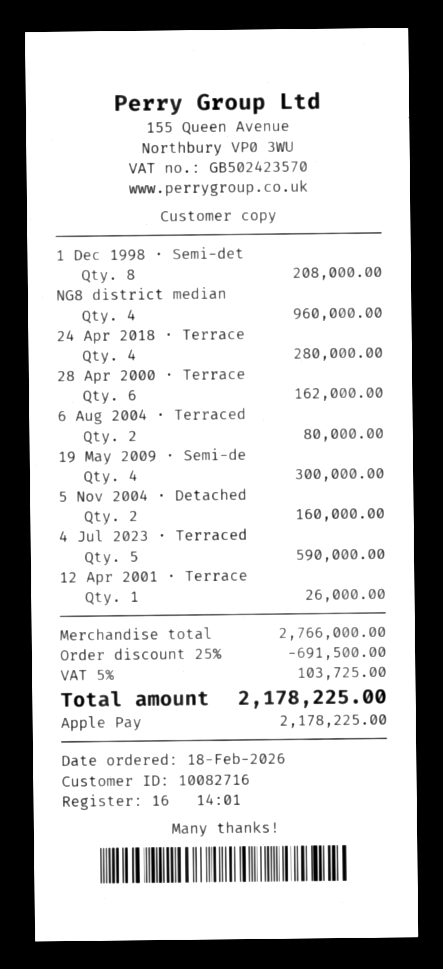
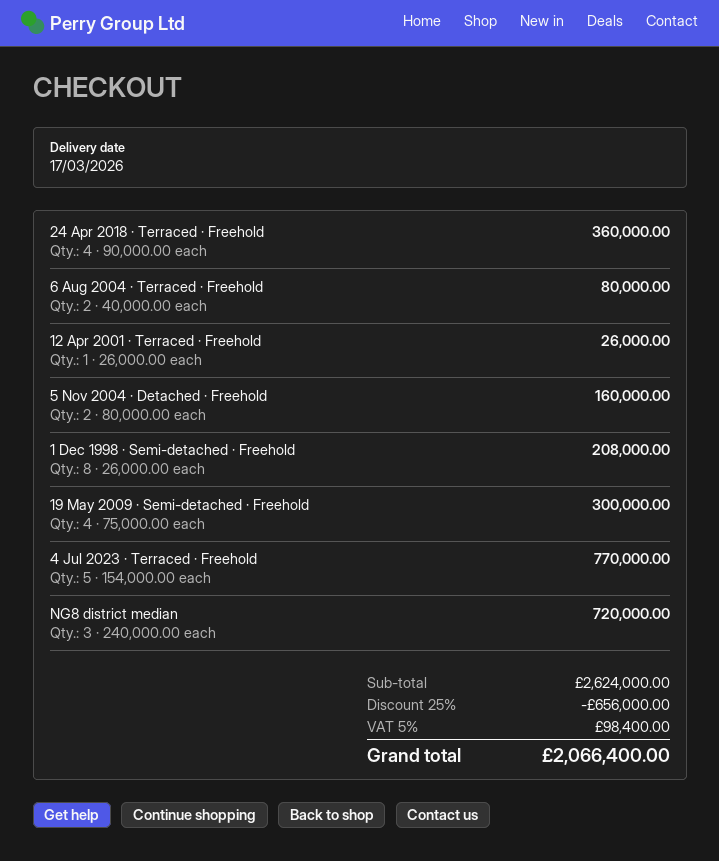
NG8 district median: 4 for 960000.00 -> 3 for 720000.00
24 Apr 2018 · Terrace: 4 for 280000.00 -> 4 for 360000.00
28 Apr 2000 · Terrace: 6 for 162000.00 -> none
4 Jul 2023 · Terraced: 5 for 590000.00 -> 5 for 770000.00
subtotal: 2766000.00 -> 2624000.00
discount: 25% = 691500.00 -> 25% = 656000.00
tax: 5% = 103725.00 -> 5% = 98400.00
total: 2178225.00 -> 2066400.00

